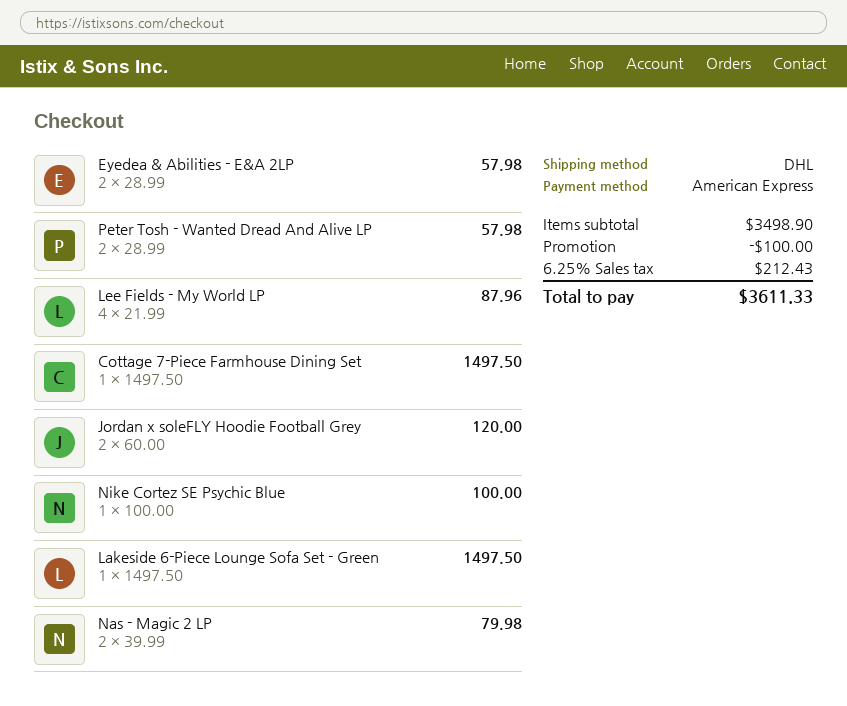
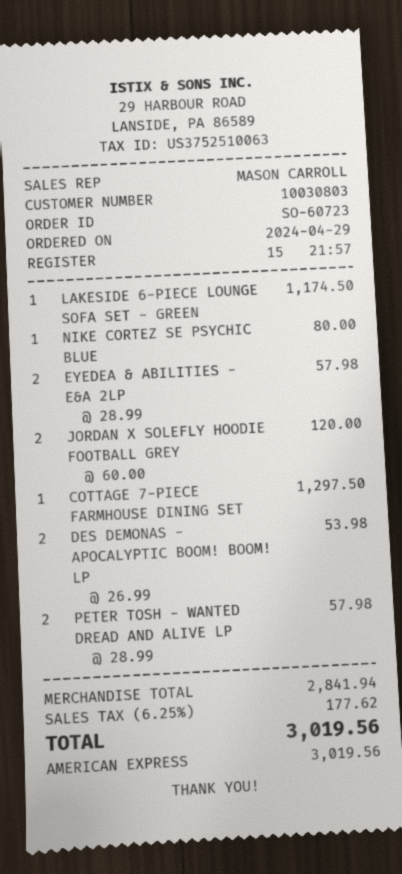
Lee Fields - My World LP: 4 x 21.99 = 87.96 -> none
Cottage 7-Piece Farmhouse Dining Set: 1 x 1497.50 = 1497.50 -> 1 x 1297.50 = 1297.50
Nike Cortez SE Psychic Blue: 1 x 100.00 = 100.00 -> 1 x 80.00 = 80.00
Lakeside 6-Piece Lounge Sofa Set - Green: 1 x 1497.50 = 1497.50 -> 1 x 1174.50 = 1174.50
Nas - Magic 2 LP: 2 x 39.99 = 79.98 -> none
DES DEMONAS - APOCALYPTIC BOOM! BOOM! LP: none -> 2 x 26.99 = 53.98
subtotal: 3498.90 -> 2841.94
discount: 100.00 -> none
tax: 6.25% = 212.43 -> 6.25% = 177.62
total: 3611.33 -> 3019.56

